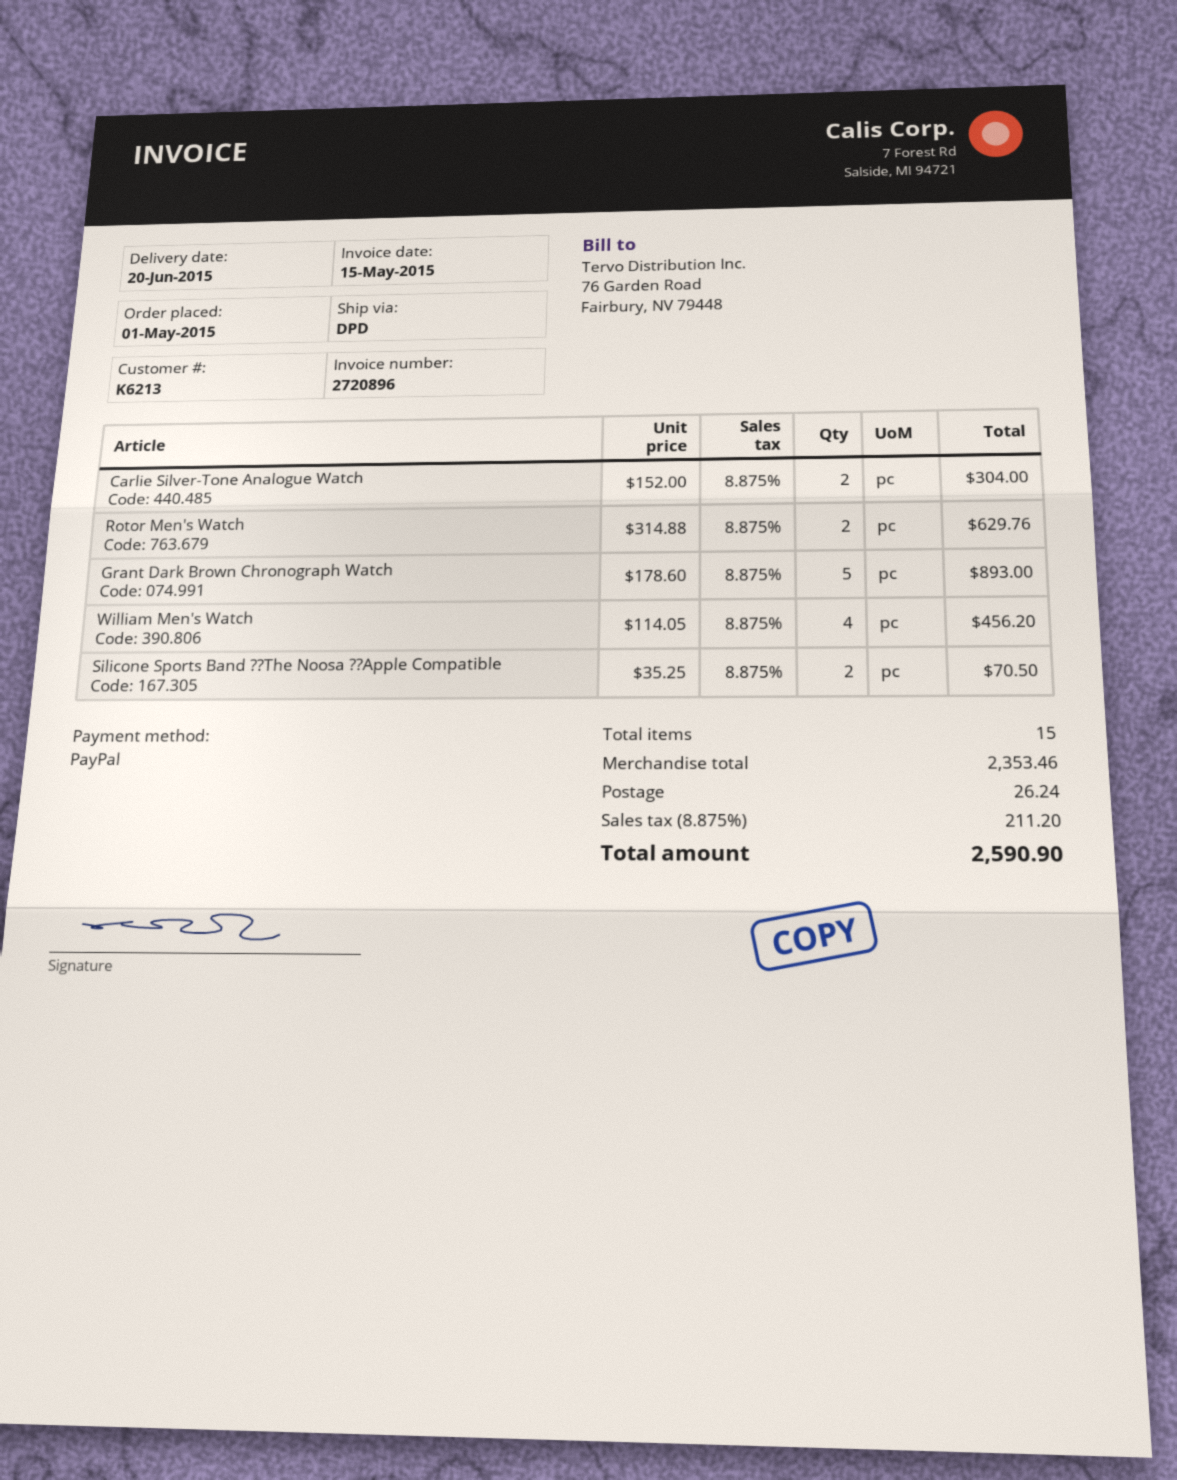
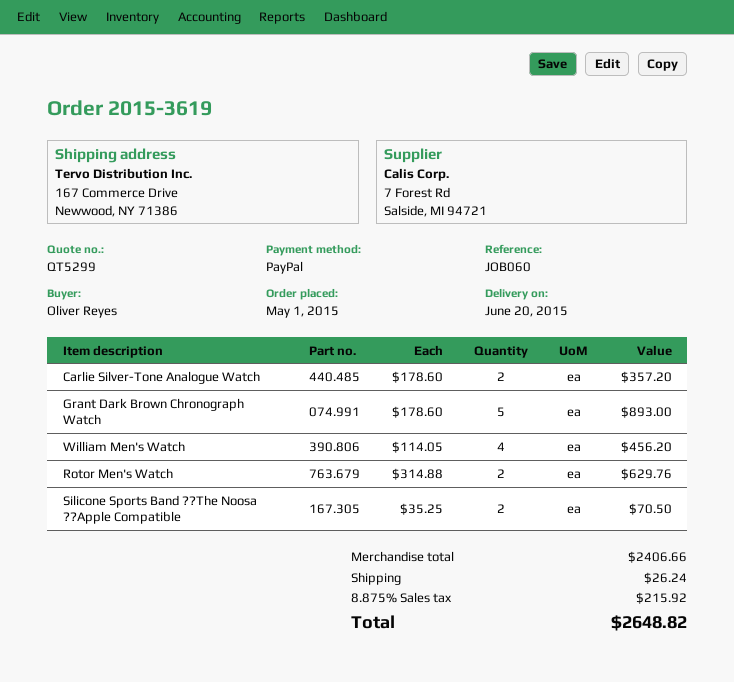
Carlie Silver-Tone Analogue Watch: 2 x 152.00 = 304.00 -> 2 x 178.60 = 357.20
subtotal: 2353.46 -> 2406.66
tax: 8.875% = 211.20 -> 8.875% = 215.92
total: 2590.90 -> 2648.82

